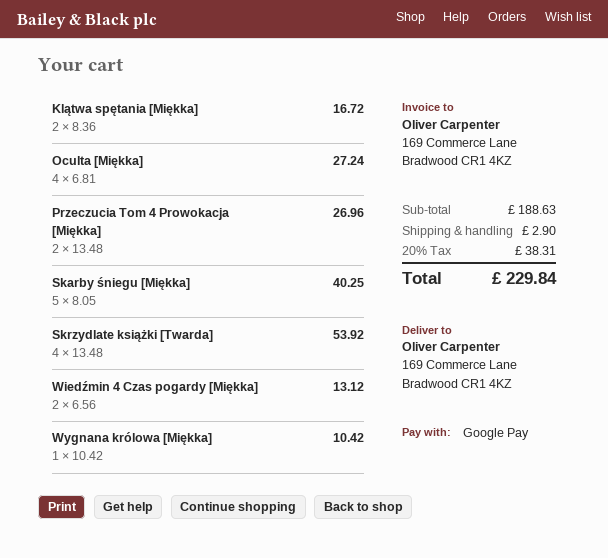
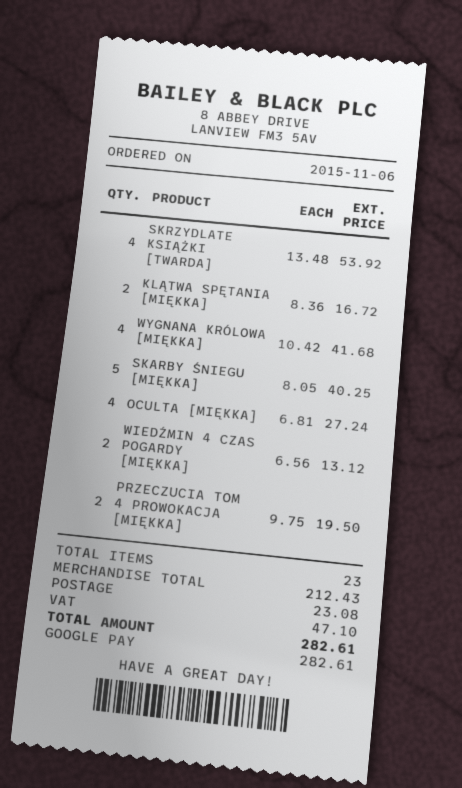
Przeczucia Tom 4 Prowokacja [Miękka]: 2 x 13.48 = 26.96 -> 2 x 9.75 = 19.50
Wygnana królowa [Miękka]: 1 x 10.42 = 10.42 -> 4 x 10.42 = 41.68
subtotal: 188.63 -> 212.43
shipping: 2.90 -> 23.08
tax: 38.31 -> 47.10
total: 229.84 -> 282.61

